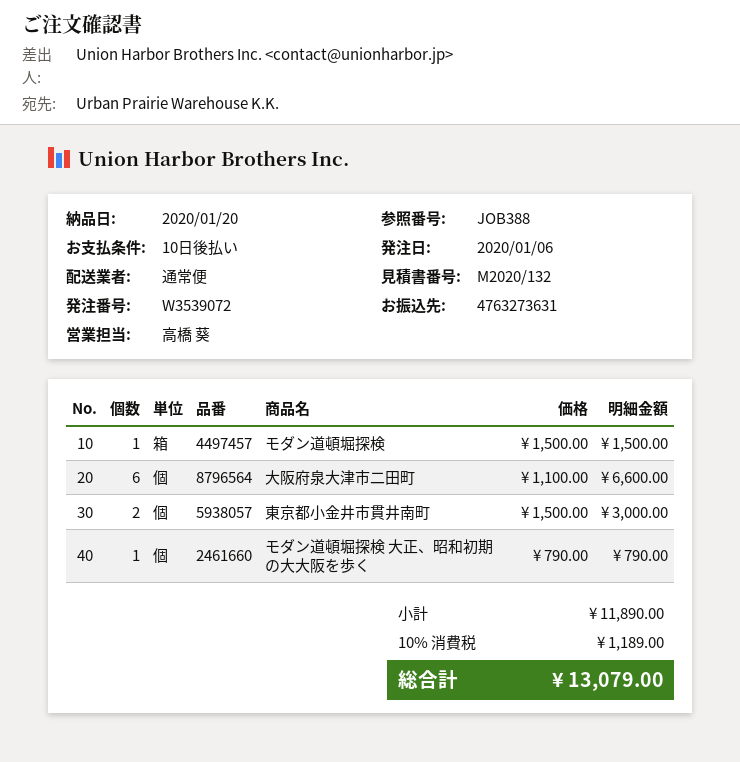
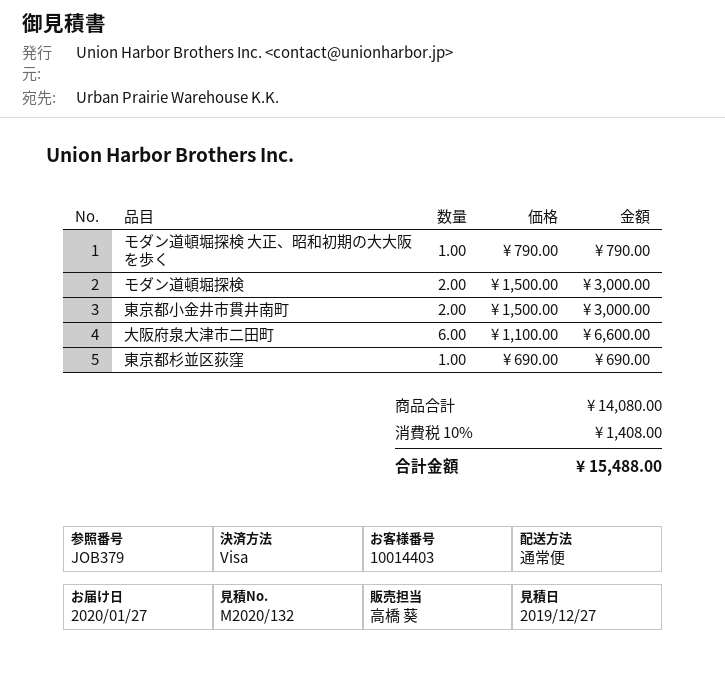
delivery date: 2020-01-20 -> 2020-01-27
reference: JOB388 -> JOB379
モダン道頓堀探検: 1 x 1500.00 = 1500.00 -> 2 x 1500.00 = 3000.00
東京都杉並区荻窪: none -> 1 x 690.00 = 690.00
subtotal: 11890.00 -> 14080.00
tax: 10% = 1189.00 -> 10% = 1408.00
total: 13079.00 -> 15488.00

